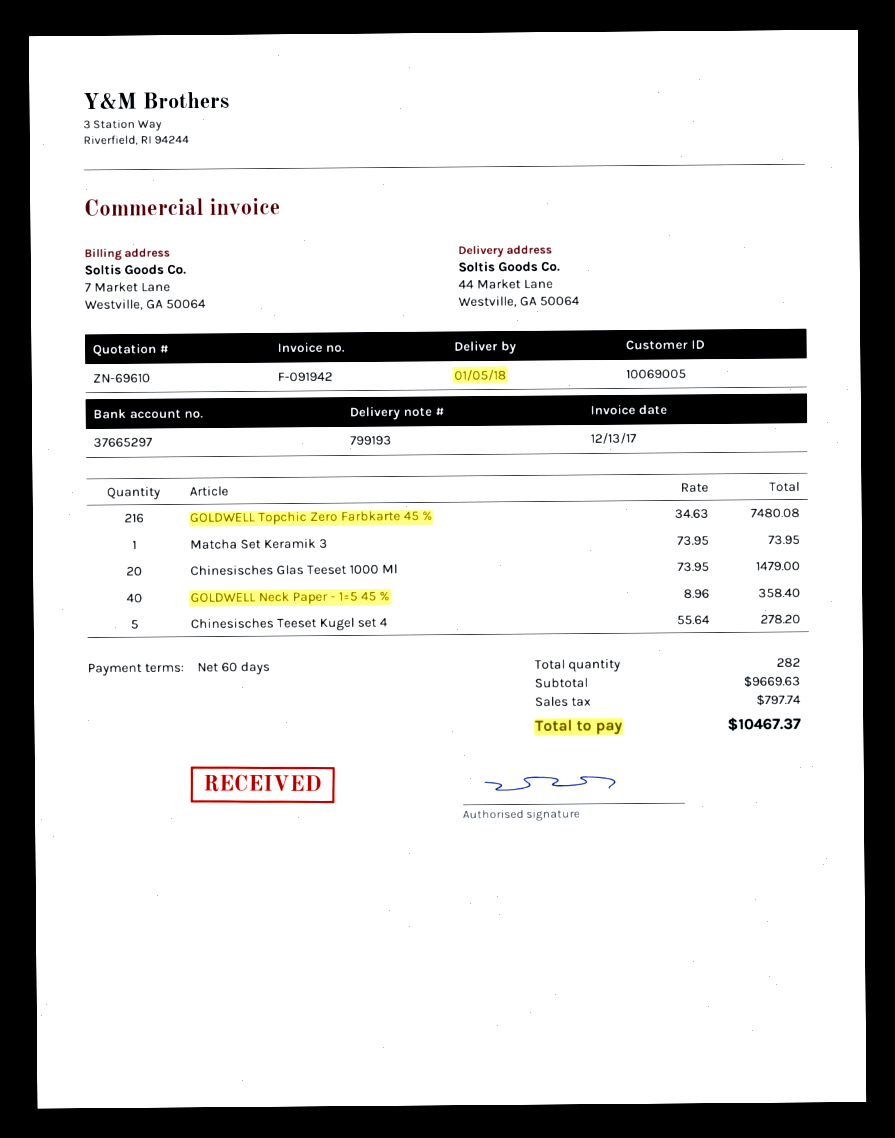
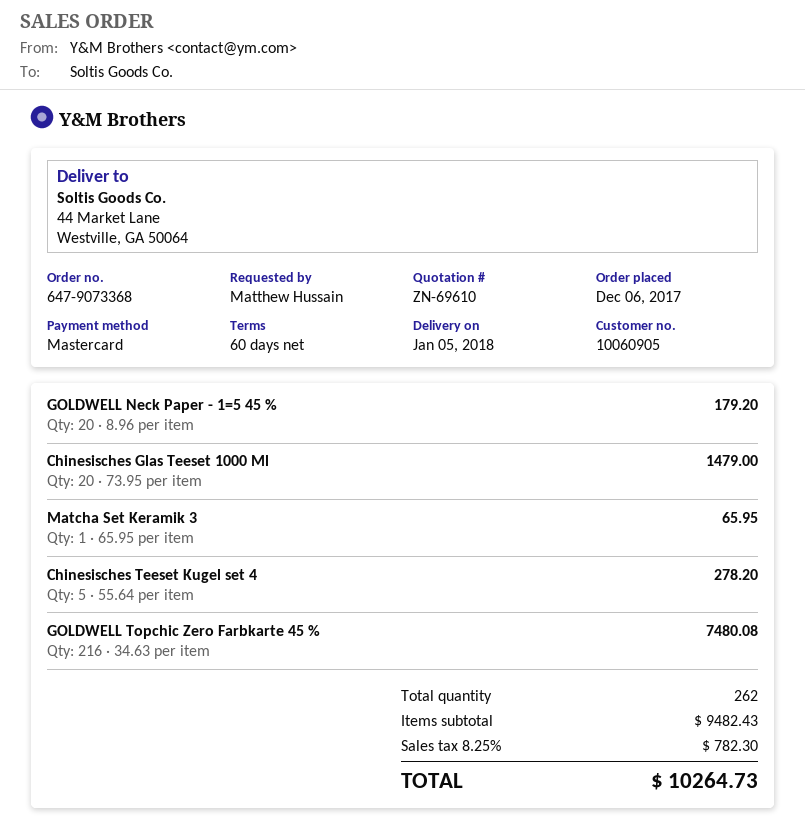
customer number: 10069005 -> 10060905
Matcha Set Keramik 3: 1 x 73.95 = 73.95 -> 1 x 65.95 = 65.95
GOLDWELL Neck Paper - 1=5 45 %: 40 x 8.96 = 358.40 -> 20 x 8.96 = 179.20
total quantity: 282 -> 262
subtotal: 9669.63 -> 9482.43
tax: 797.74 -> 782.30
total: 10467.37 -> 10264.73

